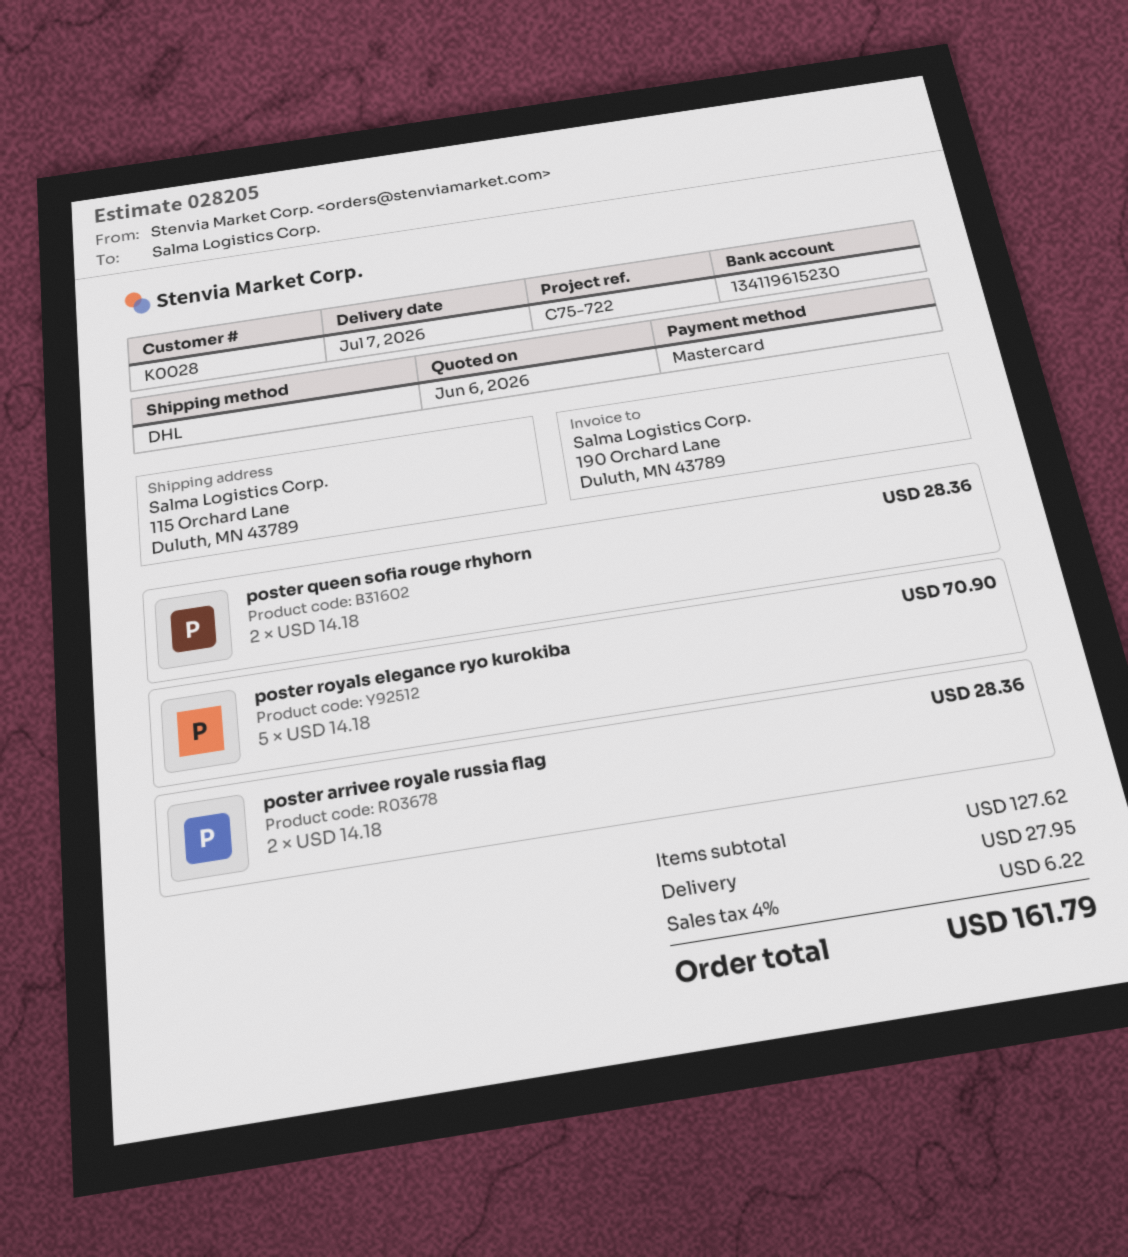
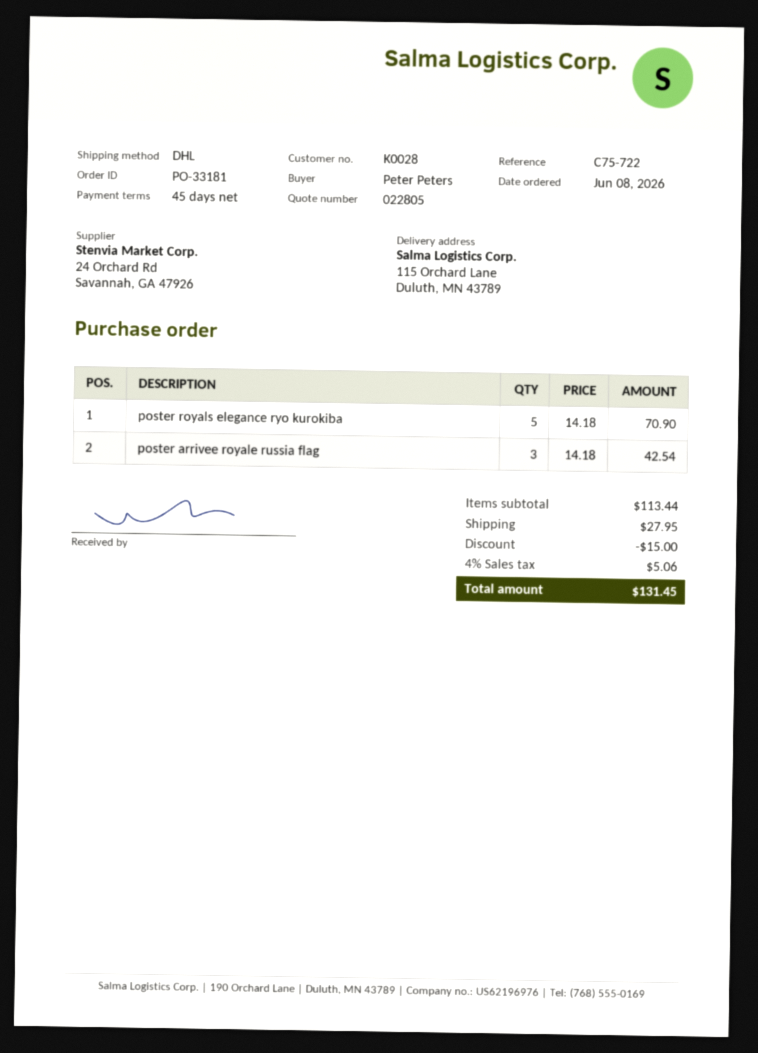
quote number: 028205 -> 022805
poster queen sofia rouge rhyhorn: 2 x 14.18 = 28.36 -> none
poster arrivee royale russia flag: 2 x 14.18 = 28.36 -> 3 x 14.18 = 42.54
subtotal: 127.62 -> 113.44
discount: none -> 15.00
tax: 4% = 6.22 -> 4% = 5.06
total: 161.79 -> 131.45

